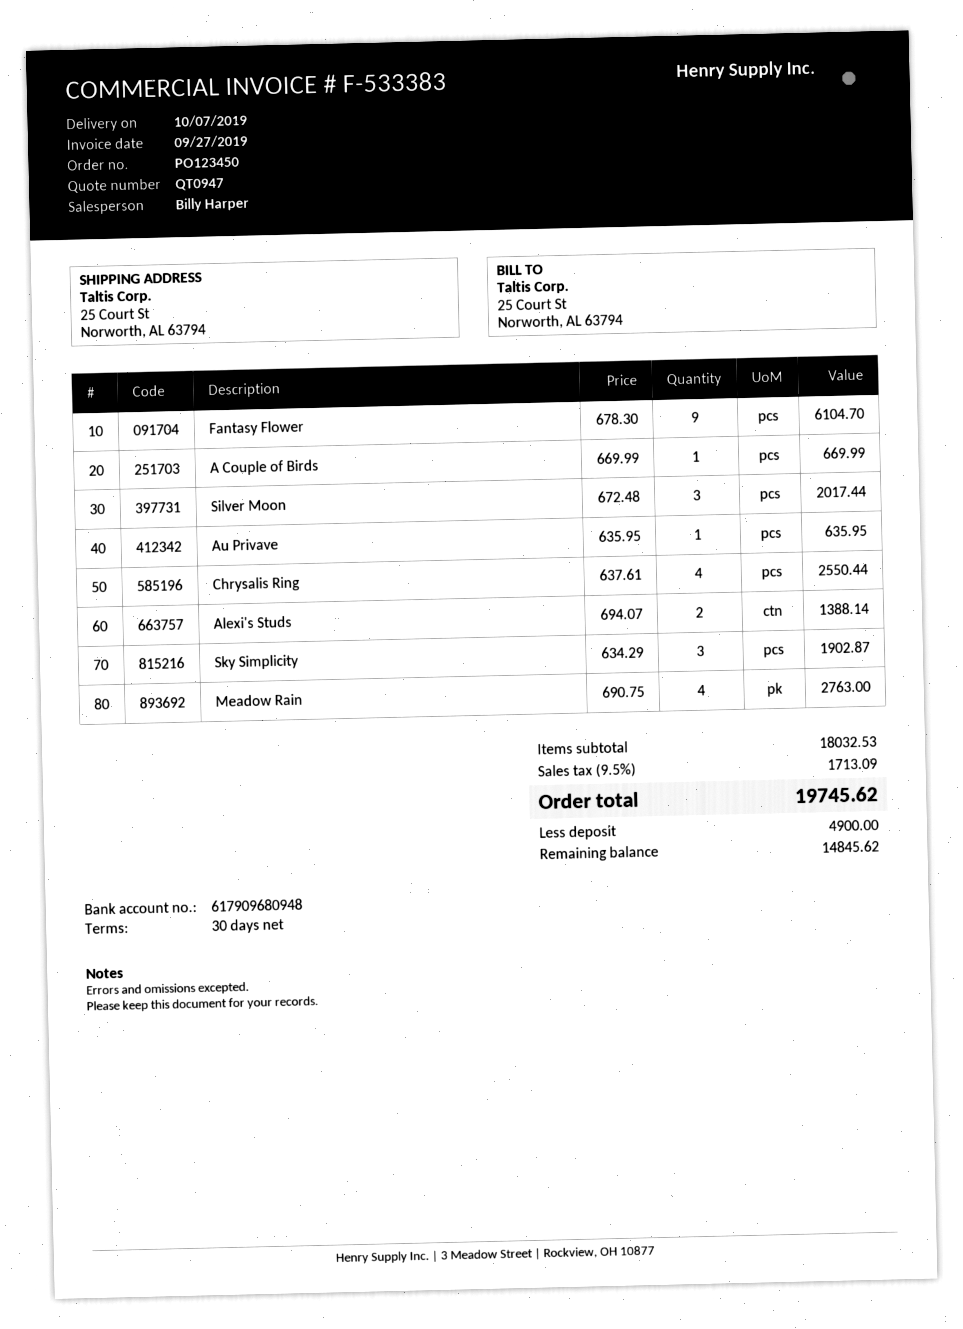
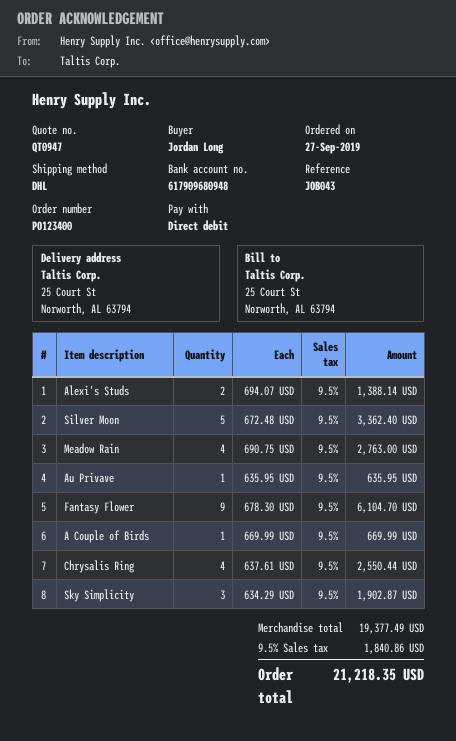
order number: PO123450 -> PO123400
Silver Moon: 3 x 672.48 = 2017.44 -> 5 x 672.48 = 3362.40
subtotal: 18032.53 -> 19377.49
tax: 9.5% = 1713.09 -> 9.5% = 1840.86
total: 19745.62 -> 21218.35

